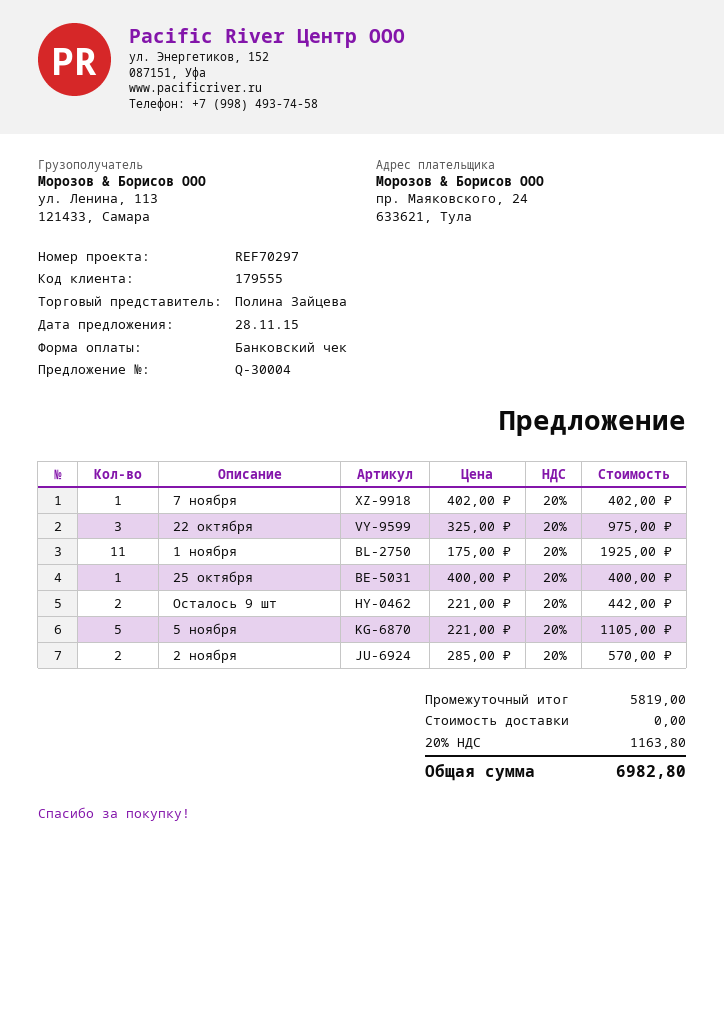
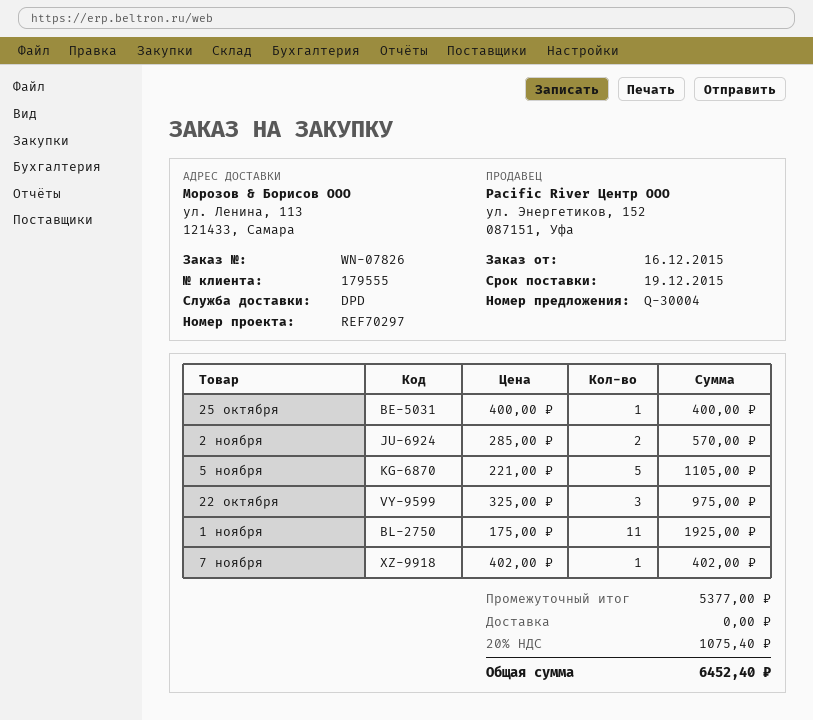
Осталось 9 шт: 2 x 221.00 = 442.00 -> none
subtotal: 5819.00 -> 5377.00
tax: 20% = 1163.80 -> 20% = 1075.40
total: 6982.80 -> 6452.40

